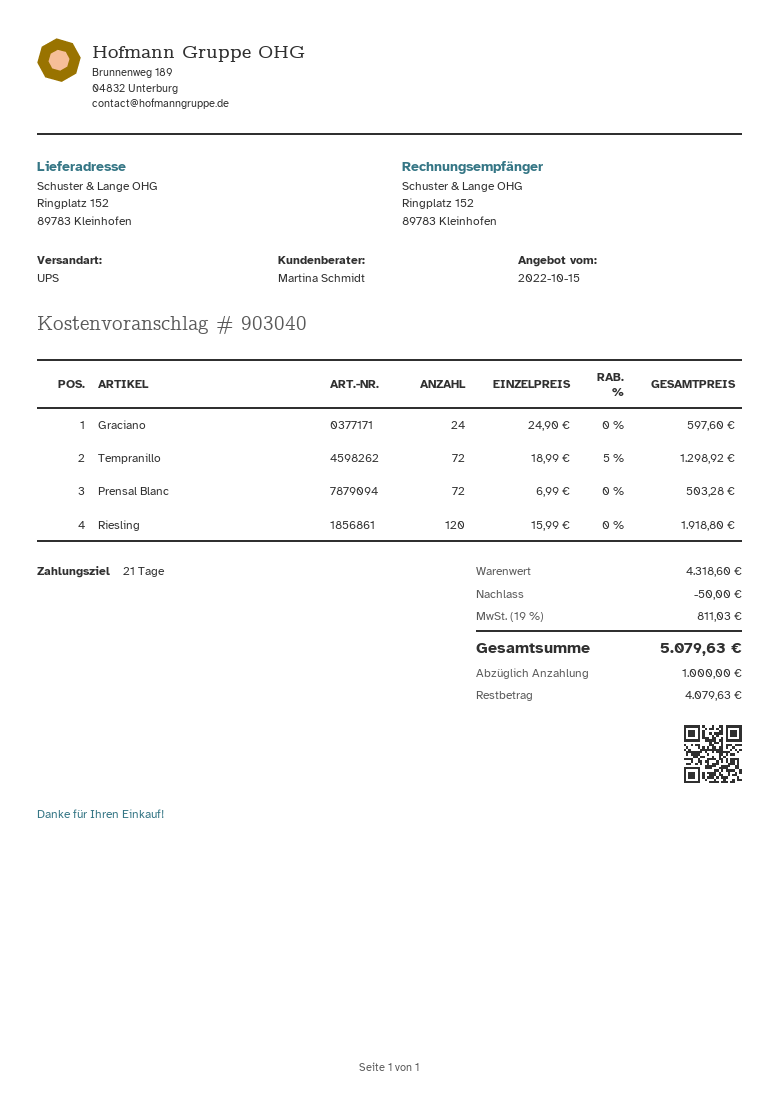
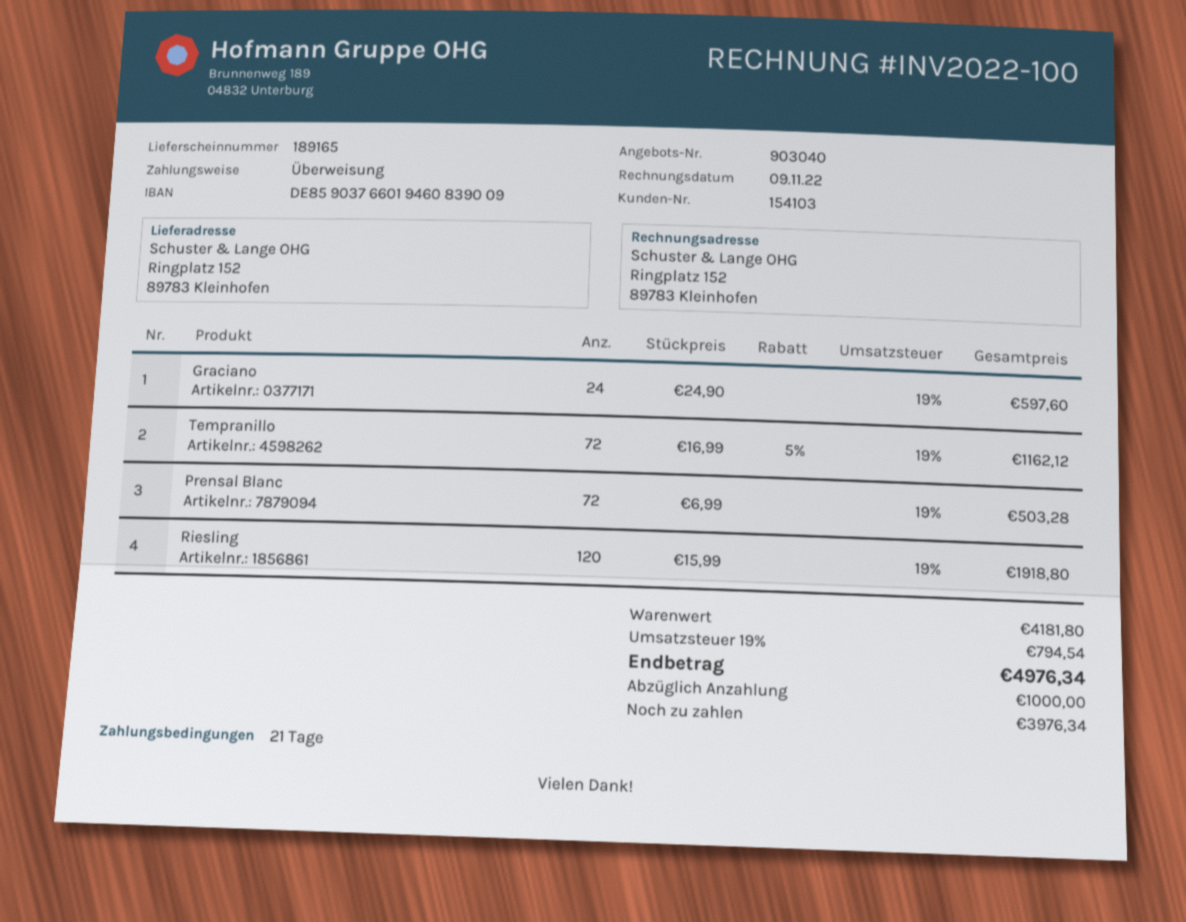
Tempranillo: 72 x 18.99 - 5% = 1298.92 -> 72 x 16.99 - 5% = 1162.12
subtotal: 4318.60 -> 4181.80
discount: 50.00 -> none
tax: 19% = 811.03 -> 19% = 794.54
total: 5079.63 -> 4976.34
balance: 4079.63 -> 3976.34

